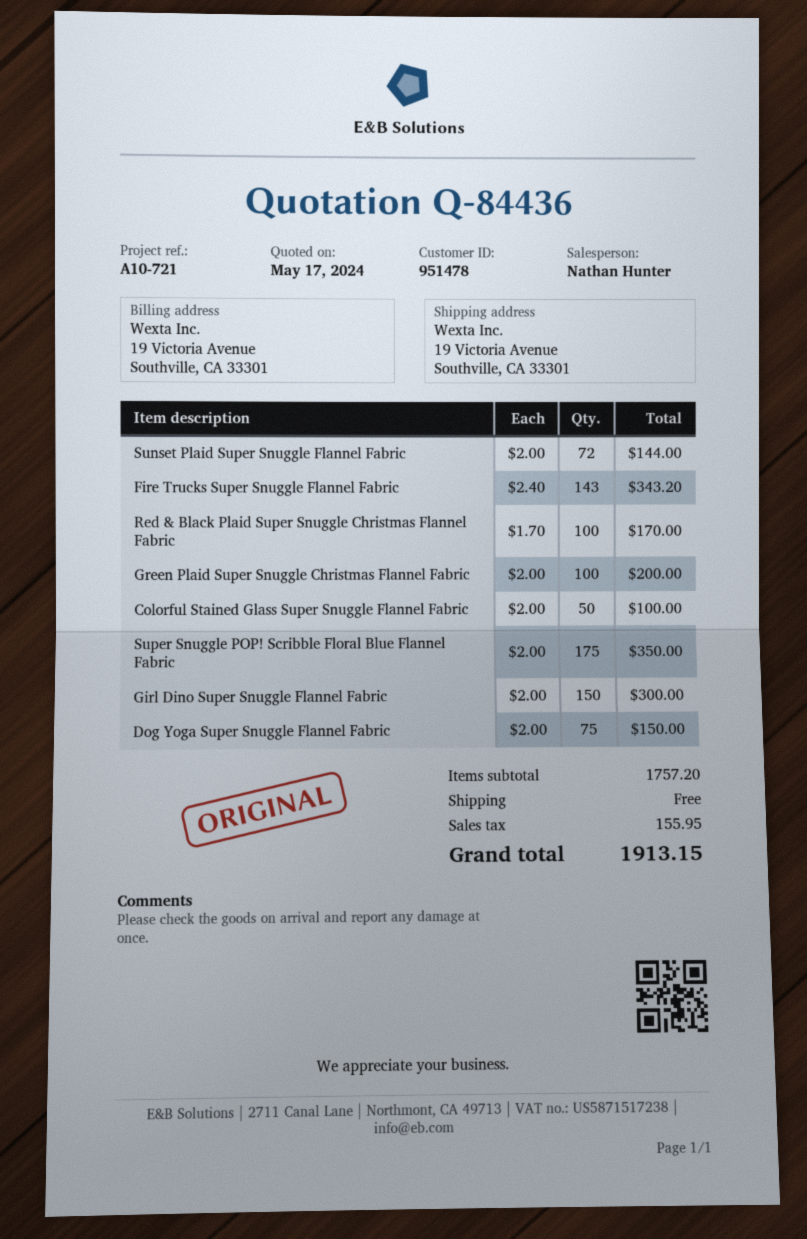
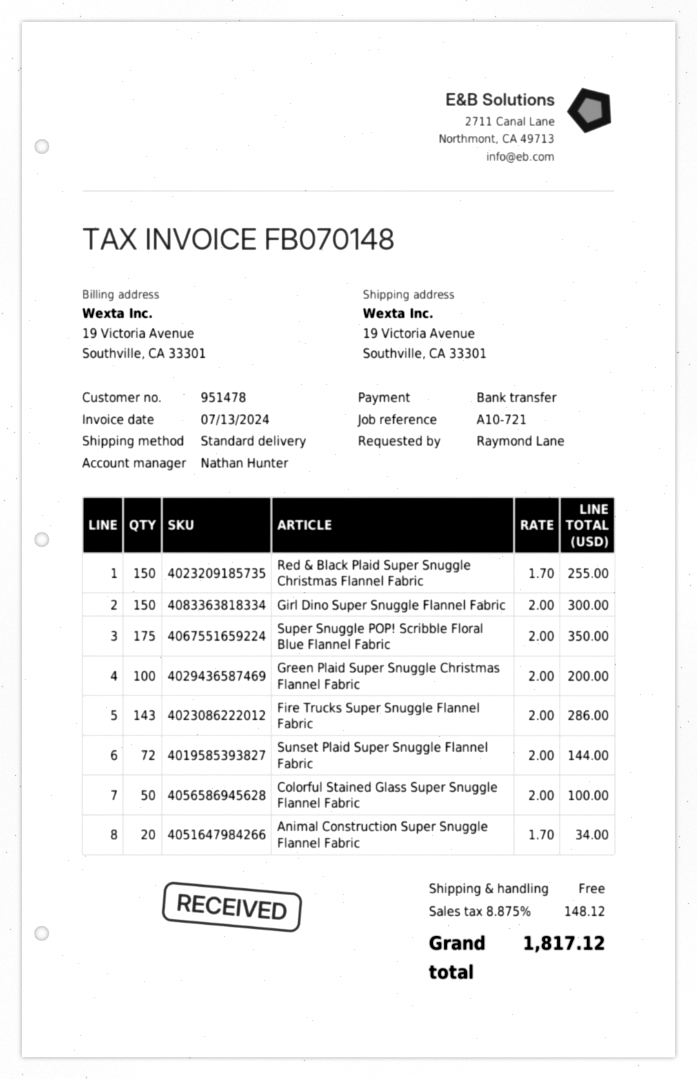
Fire Trucks Super Snuggle Flannel Fabric: 143 x 2.40 = 343.20 -> 143 x 2.00 = 286.00
Red & Black Plaid Super Snuggle Christmas Flannel Fabric: 100 x 1.70 = 170.00 -> 150 x 1.70 = 255.00
Dog Yoga Super Snuggle Flannel Fabric: 75 x 2.00 = 150.00 -> none
Animal Construction Super Snuggle Flannel Fabric: none -> 20 x 1.70 = 34.00
tax: 155.95 -> 148.12
total: 1913.15 -> 1817.12

